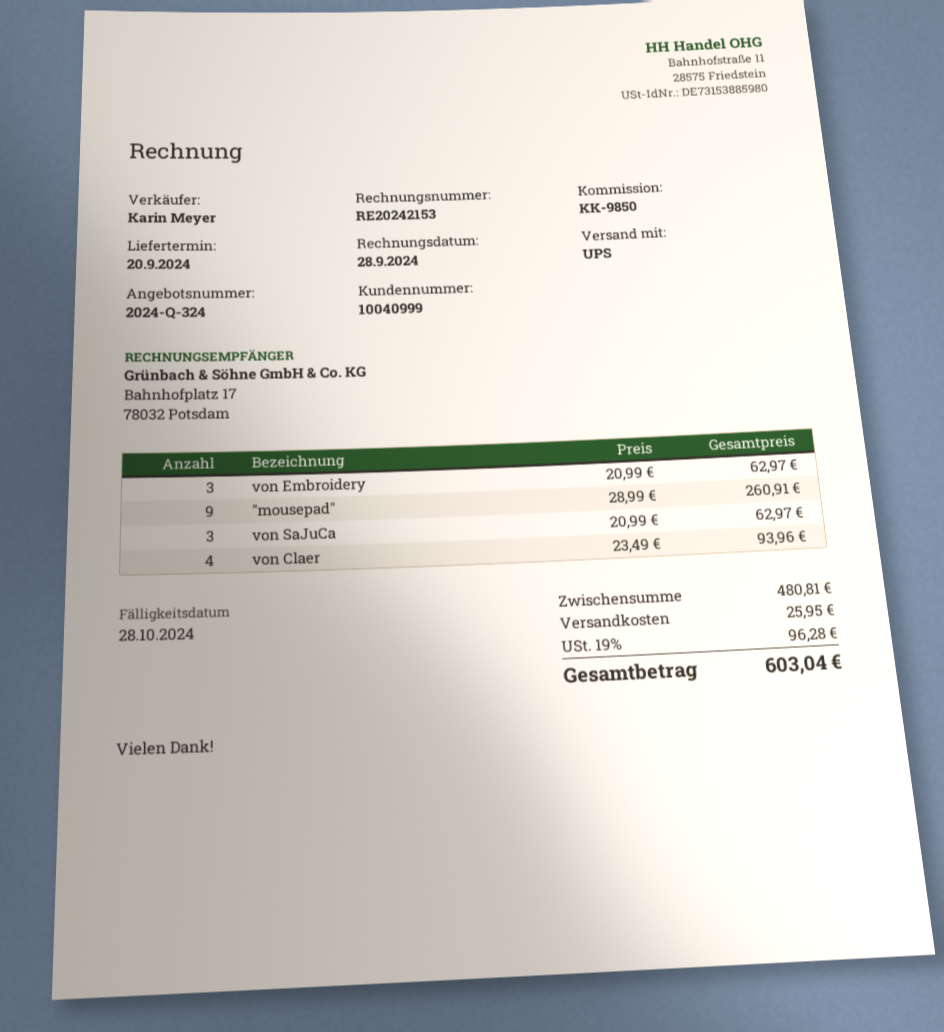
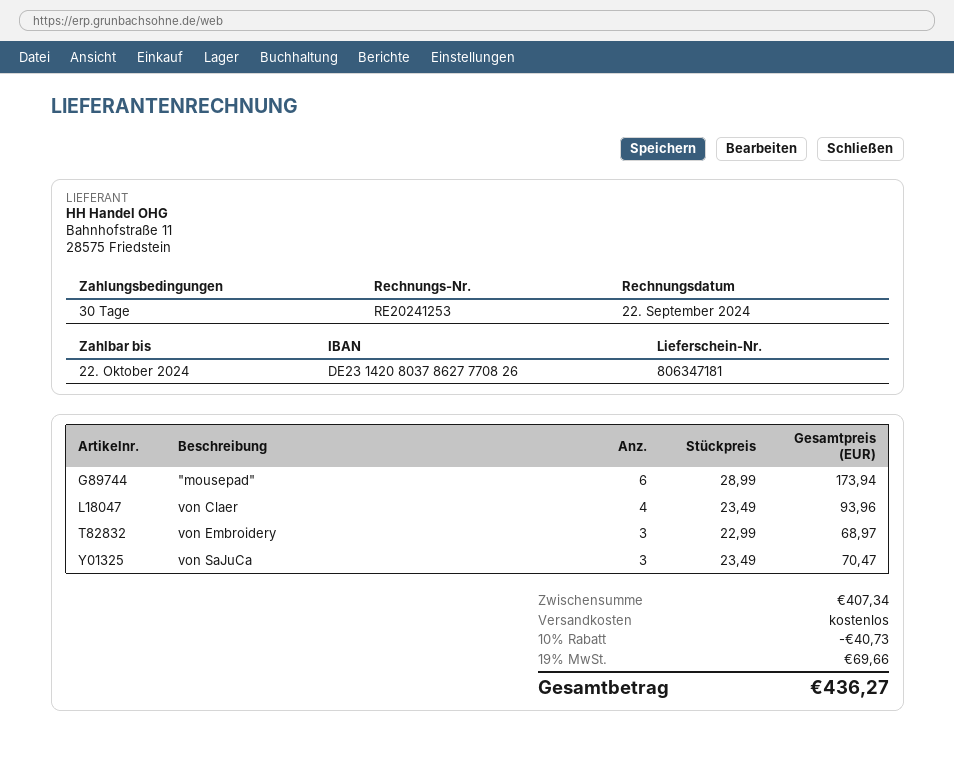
invoice number: RE20242153 -> RE20241253
invoice date: 2024-09-28 -> 2024-09-22
due date: 2024-10-28 -> 2024-10-22
von Embroidery: 3 x 20.99 = 62.97 -> 3 x 22.99 = 68.97
"mousepad": 9 x 28.99 = 260.91 -> 6 x 28.99 = 173.94
von SaJuCa: 3 x 20.99 = 62.97 -> 3 x 23.49 = 70.47
subtotal: 480.81 -> 407.34
discount: none -> 10% = 40.73
shipping: 25.95 -> 0.00
tax: 19% = 96.28 -> 19% = 69.66
total: 603.04 -> 436.27

